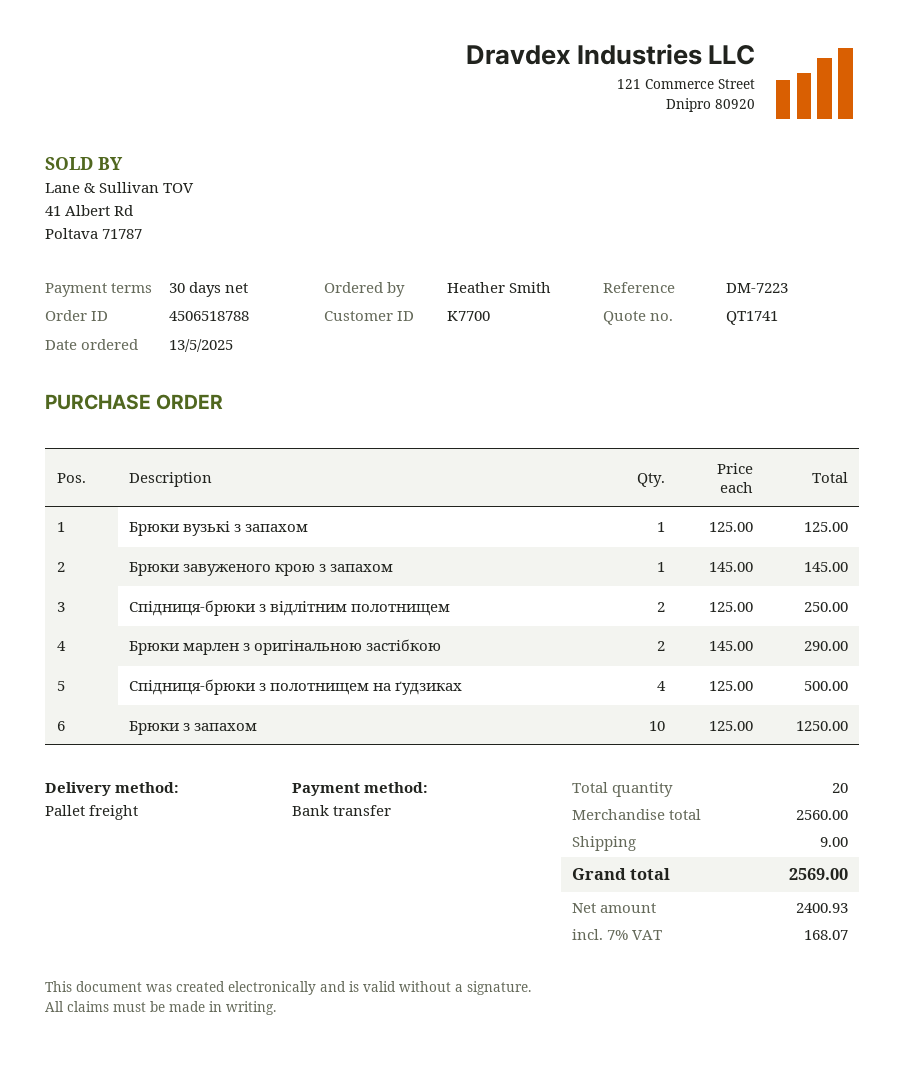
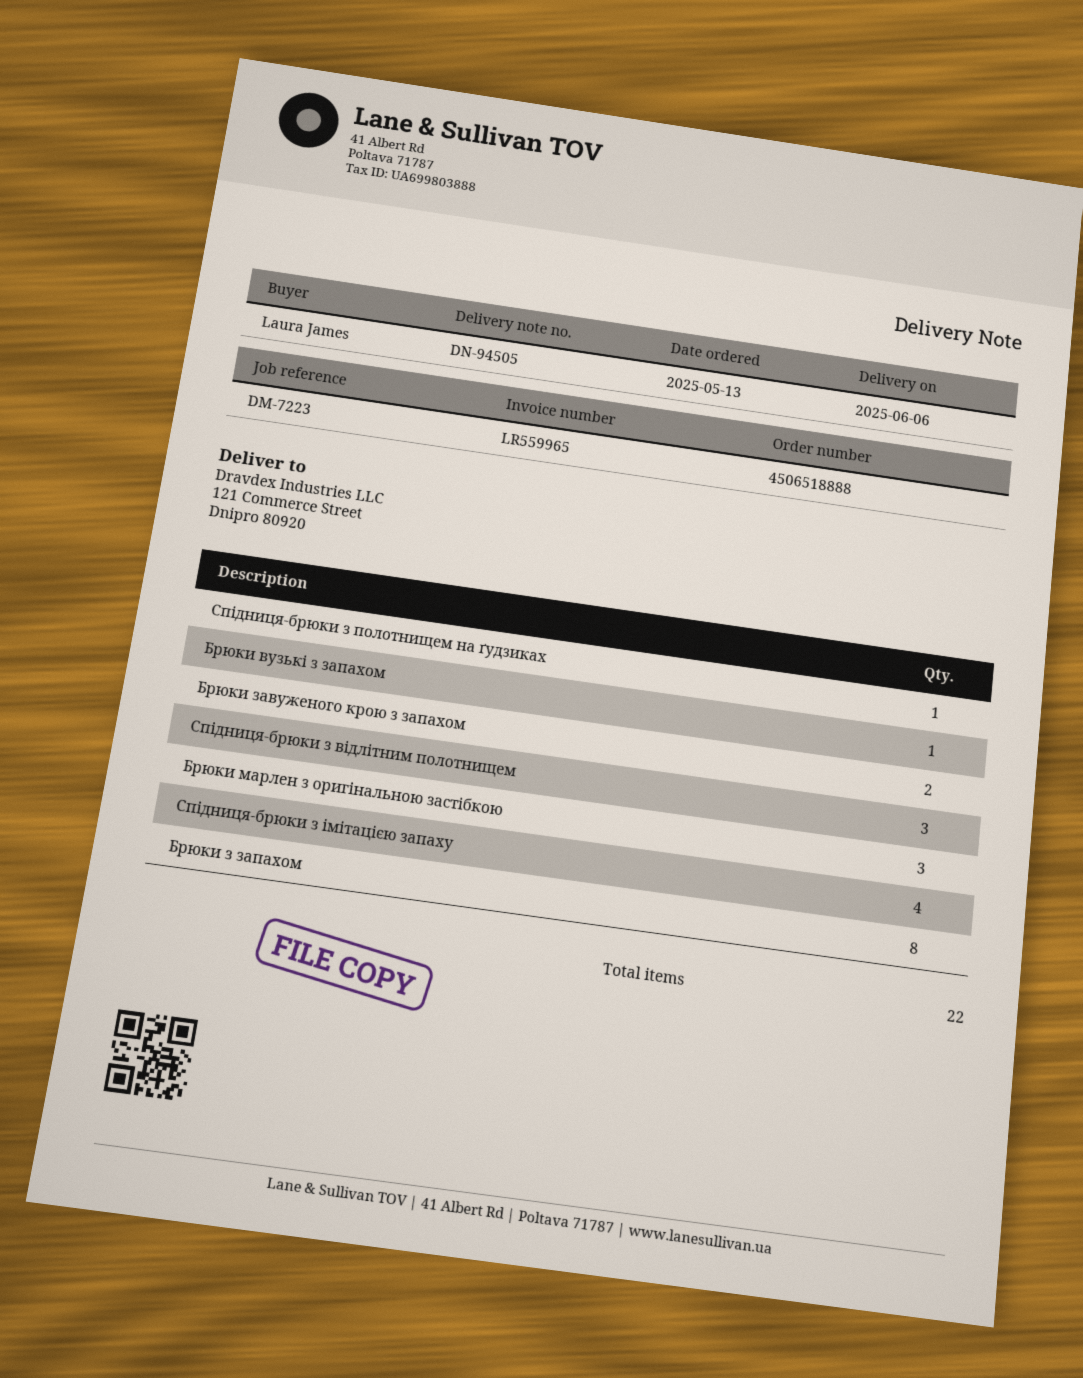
order number: 4506518788 -> 4506518888
ordered by: Heather Smith -> Laura James
Брюки завуженого крою з запахом: 1 -> 2
Спідниця-брюки з відлітним полотнищем: 2 -> 3
Брюки марлен з оригінальною застібкою: 2 -> 3
Спідниця-брюки з полотнищем на ґудзиках: 4 -> 1
Брюки з запахом: 10 -> 8
Спідниця-брюки з імітацією запаху: none -> 4
total quantity: 20 -> 22

